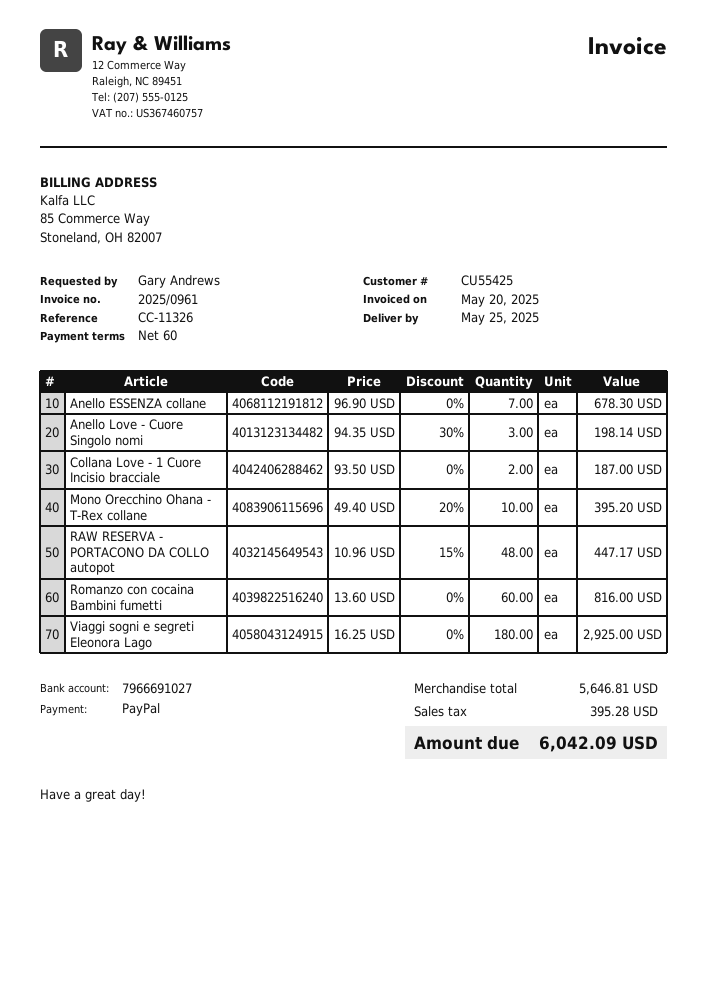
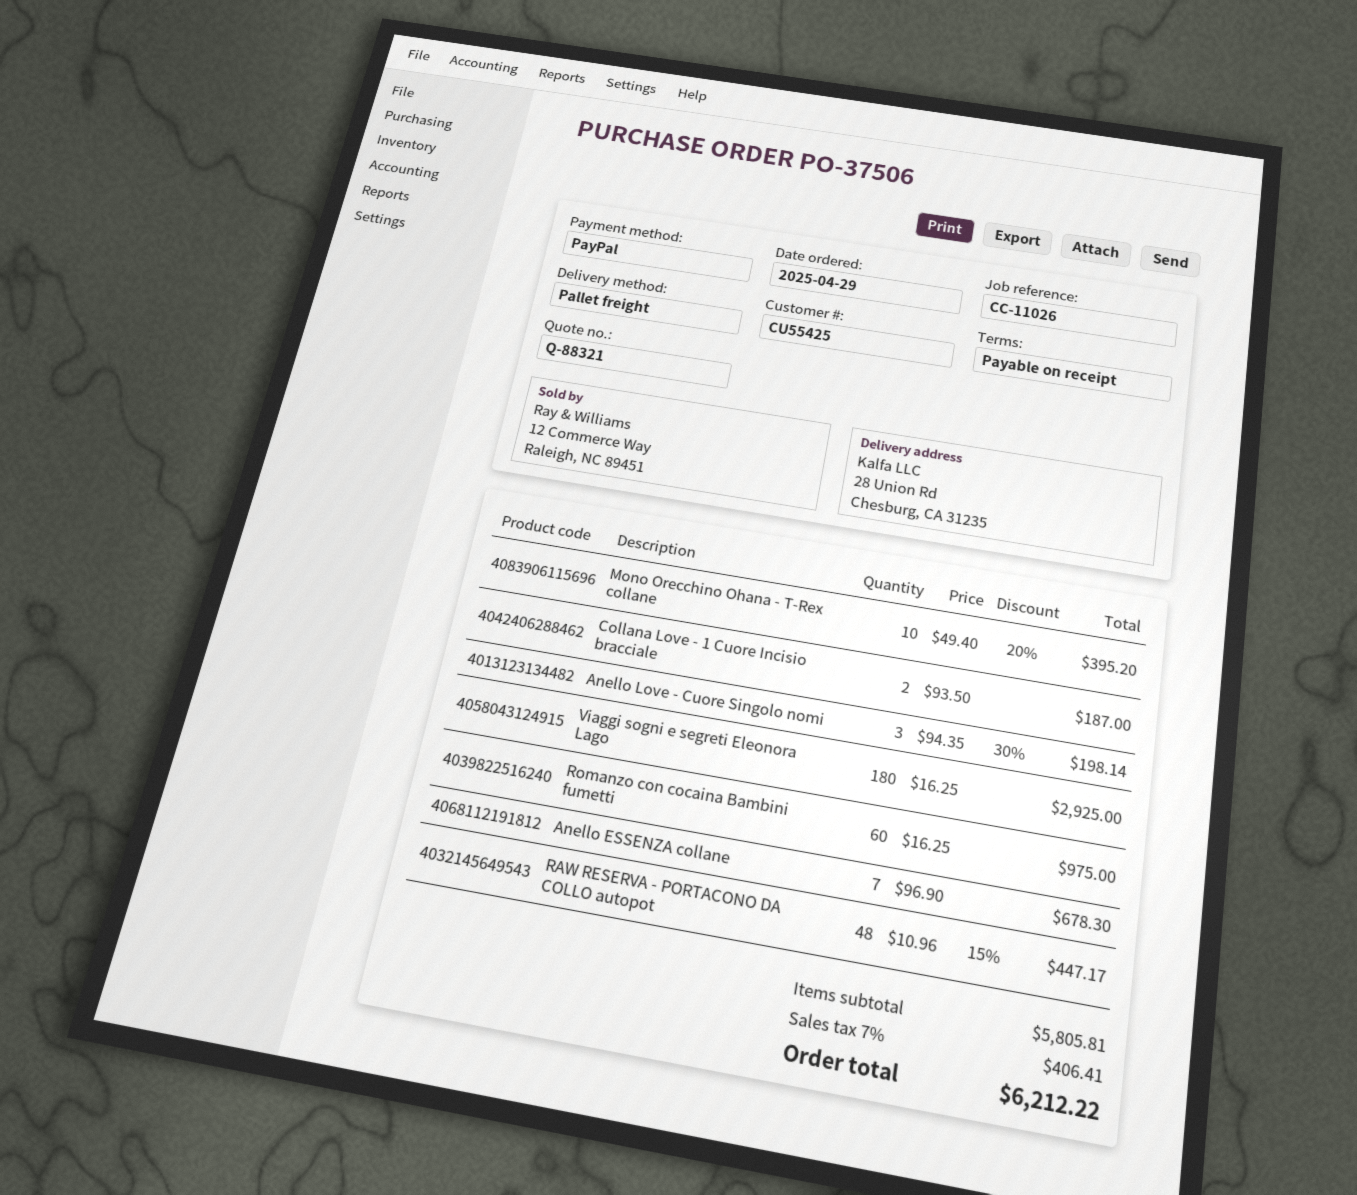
payment terms: 60 days -> on receipt
reference: CC-11326 -> CC-11026
Romanzo con cocaina Bambini fumetti: 60 x 13.60 = 816.00 -> 60 x 16.25 = 975.00
subtotal: 5646.81 -> 5805.81
tax: 395.28 -> 406.41
total: 6042.09 -> 6212.22

